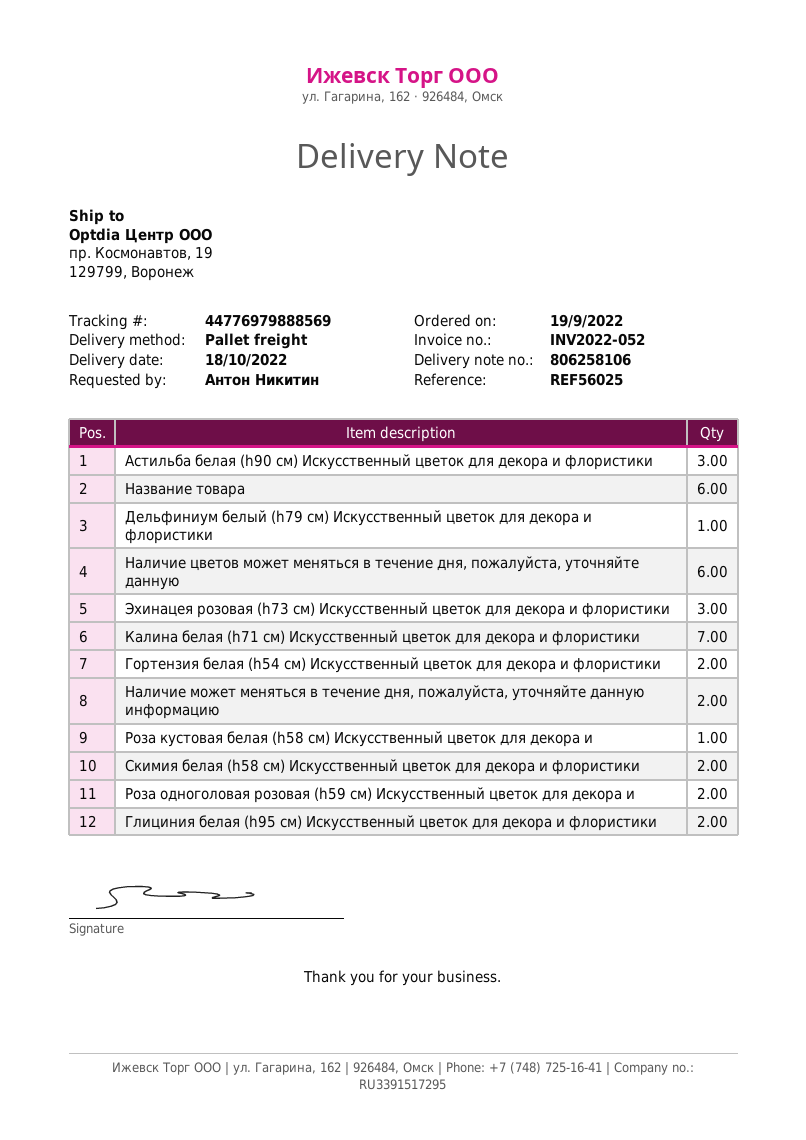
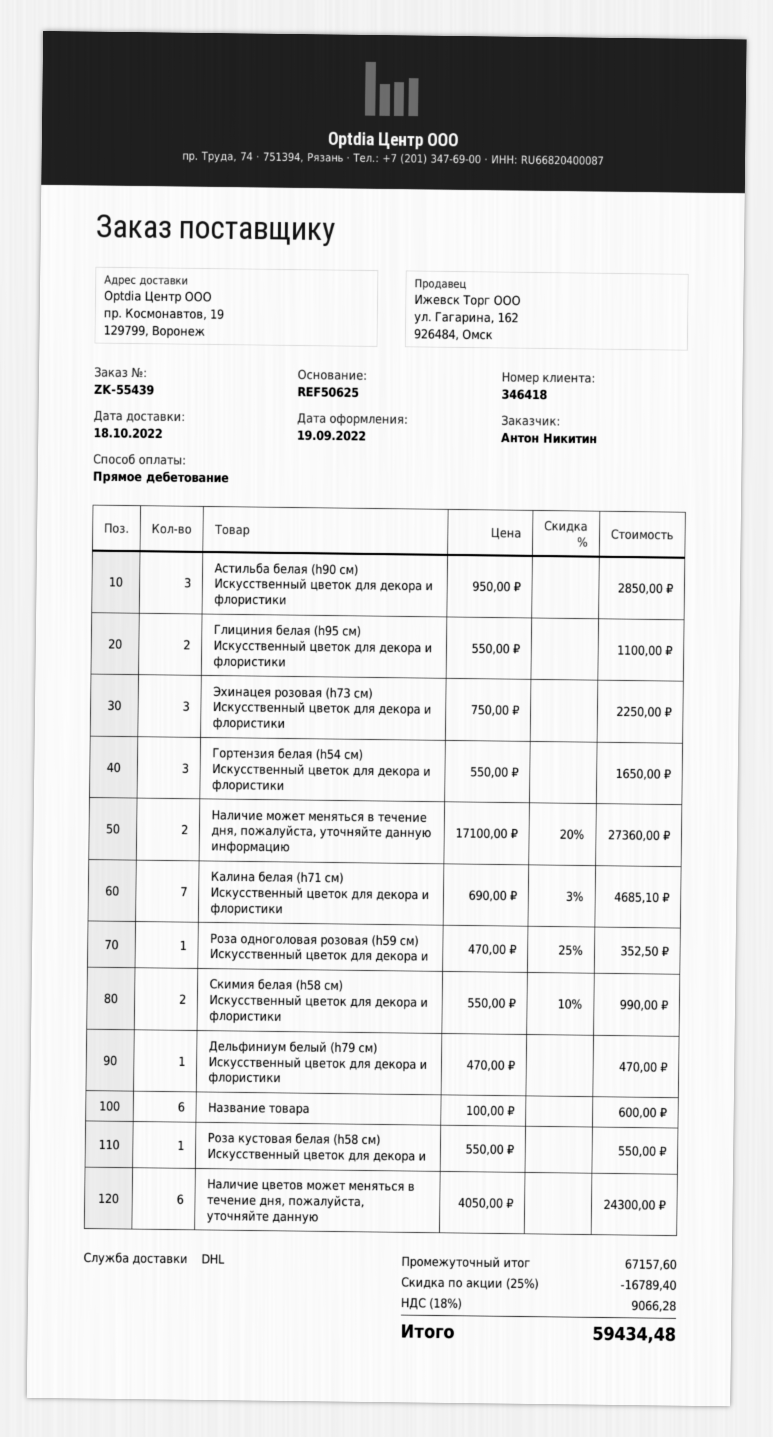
reference: REF56025 -> REF50625
shipping method: pallet freight -> DHL
Гортензия белая (h54 см) Искусственный цветок для декора и флористики: 2 -> 3
Роза одноголовая розовая (h59 см) Искусственный цветок для декора и: 2 -> 1

